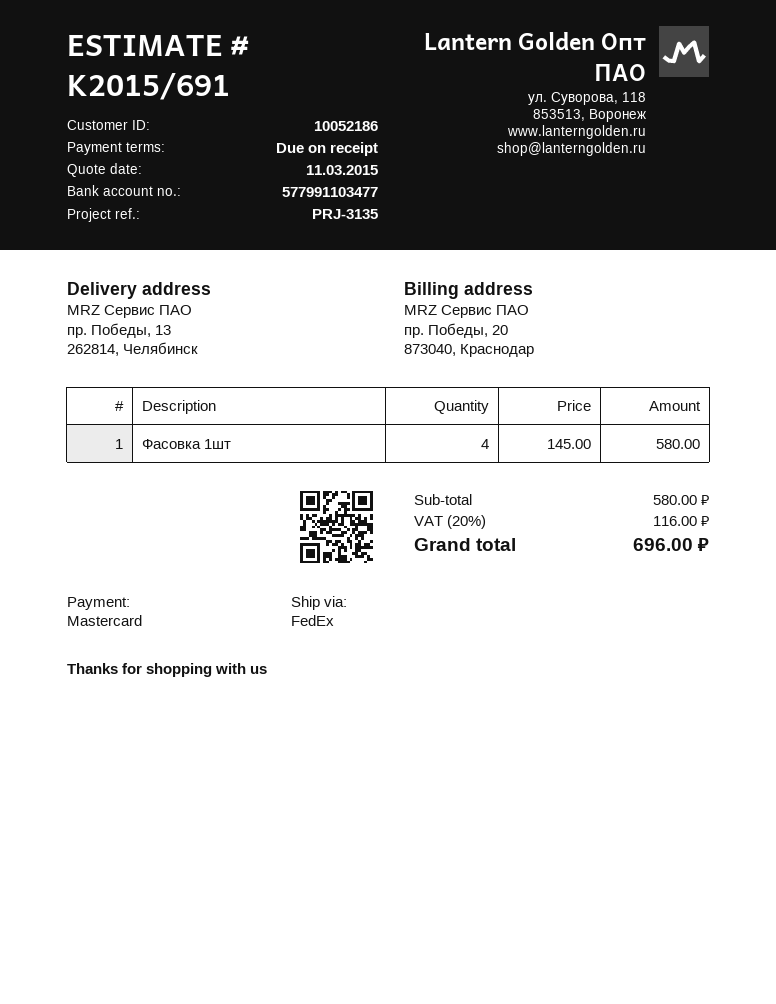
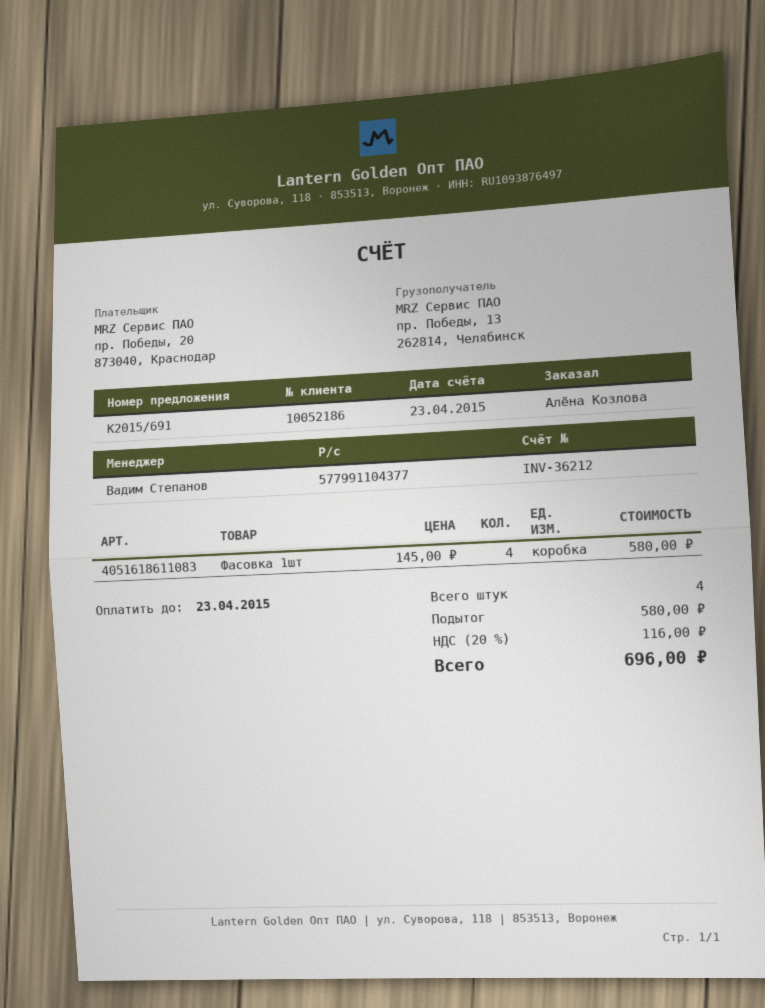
bank account: 577991103477 -> 577991104377

